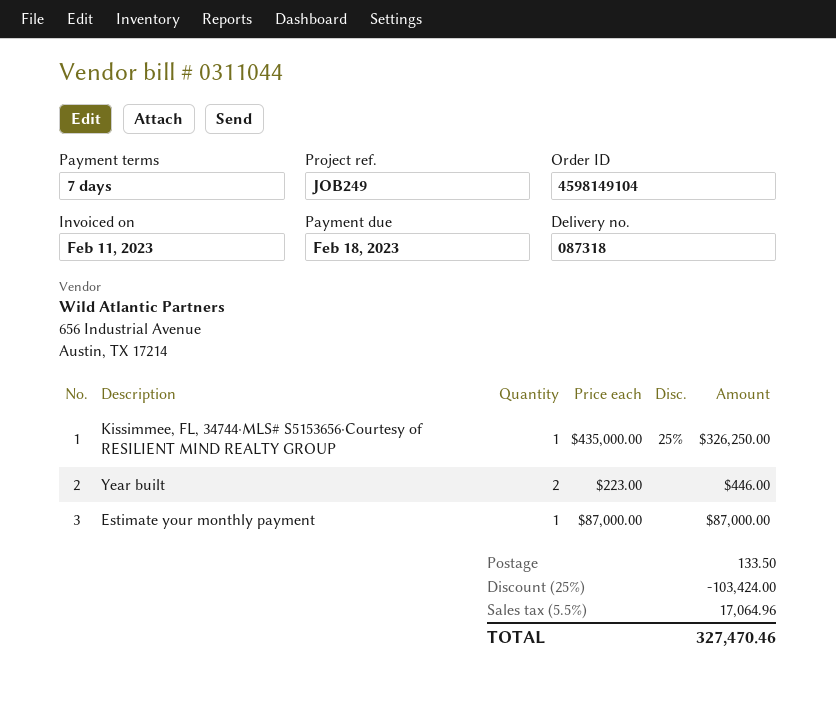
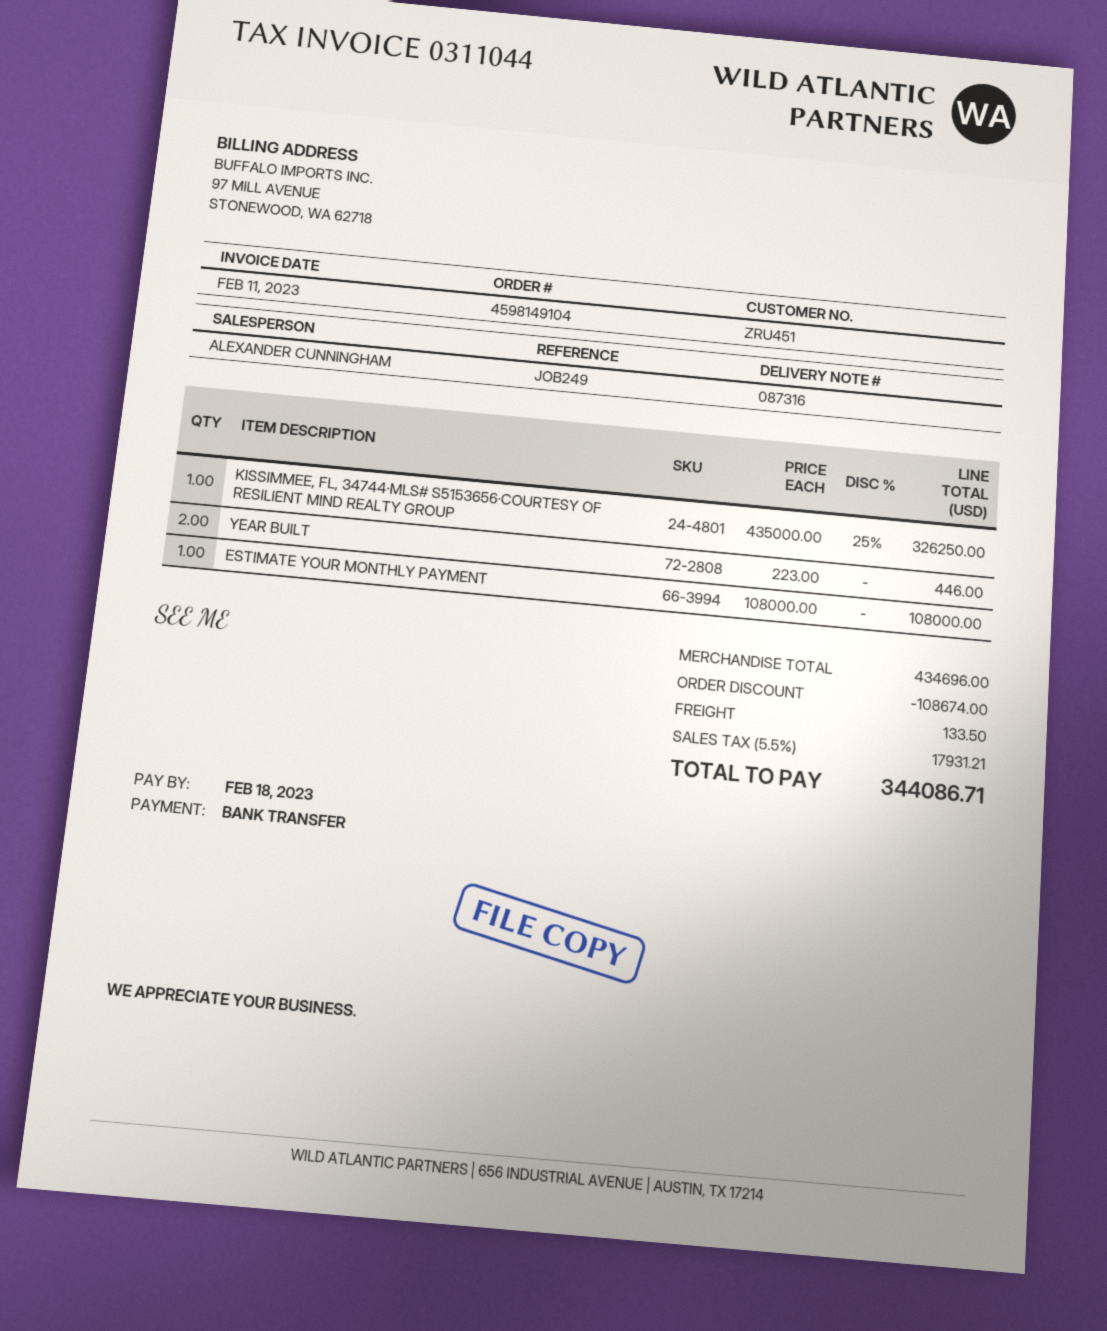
delivery note number: 087318 -> 087316
Estimate your monthly payment: 1 x 87000.00 = 87000.00 -> 1 x 108000.00 = 108000.00
discount: 103424.00 -> 108674.00
tax: 5.5% = 17064.96 -> 5.5% = 17931.21
total: 327470.46 -> 344086.71

